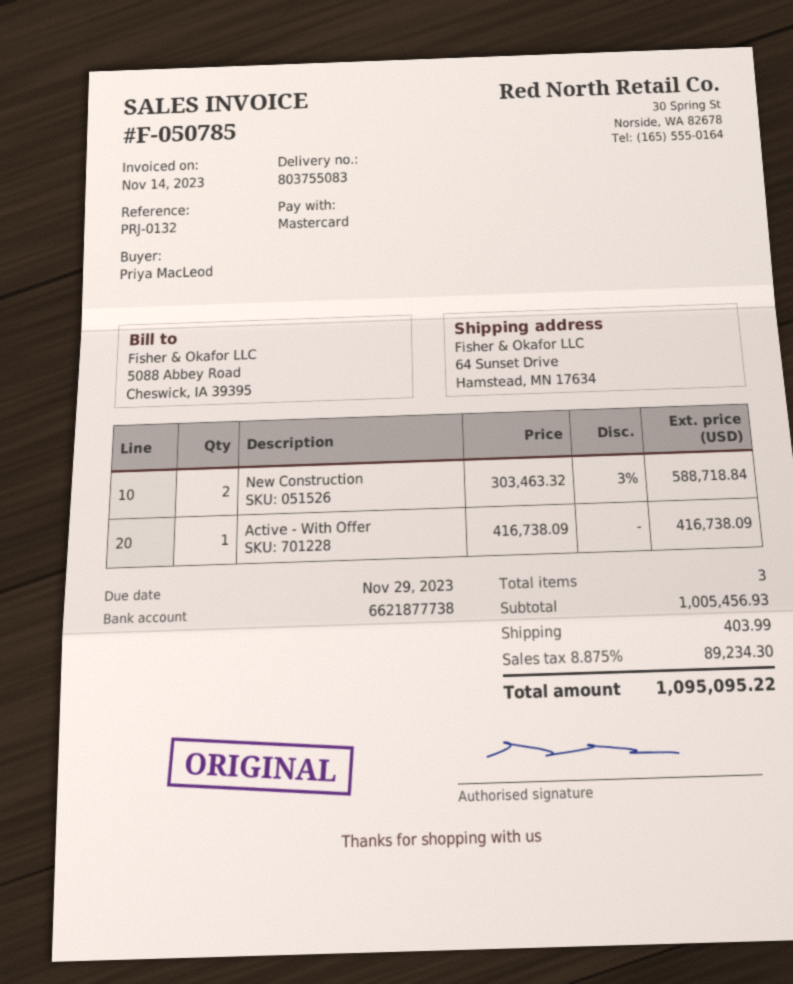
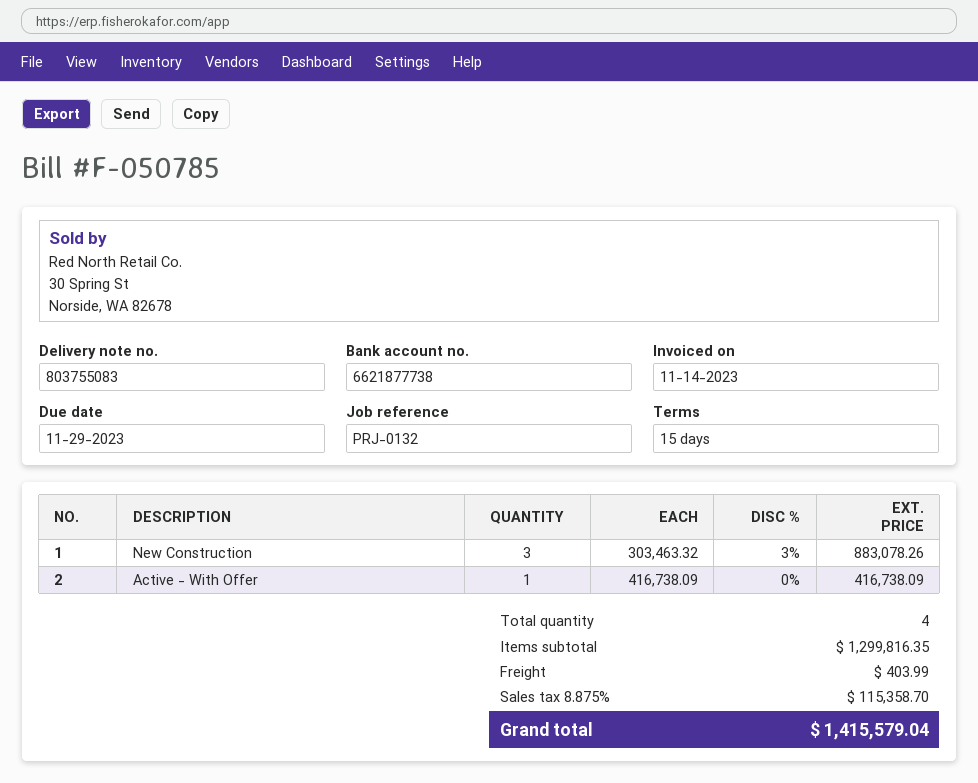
New Construction: 2 x 303463.32 - 3% = 588718.84 -> 3 x 303463.32 - 3% = 883078.26
total quantity: 3 -> 4
subtotal: 1005456.93 -> 1299816.35
tax: 8.875% = 89234.30 -> 8.875% = 115358.70
total: 1095095.22 -> 1415579.04

